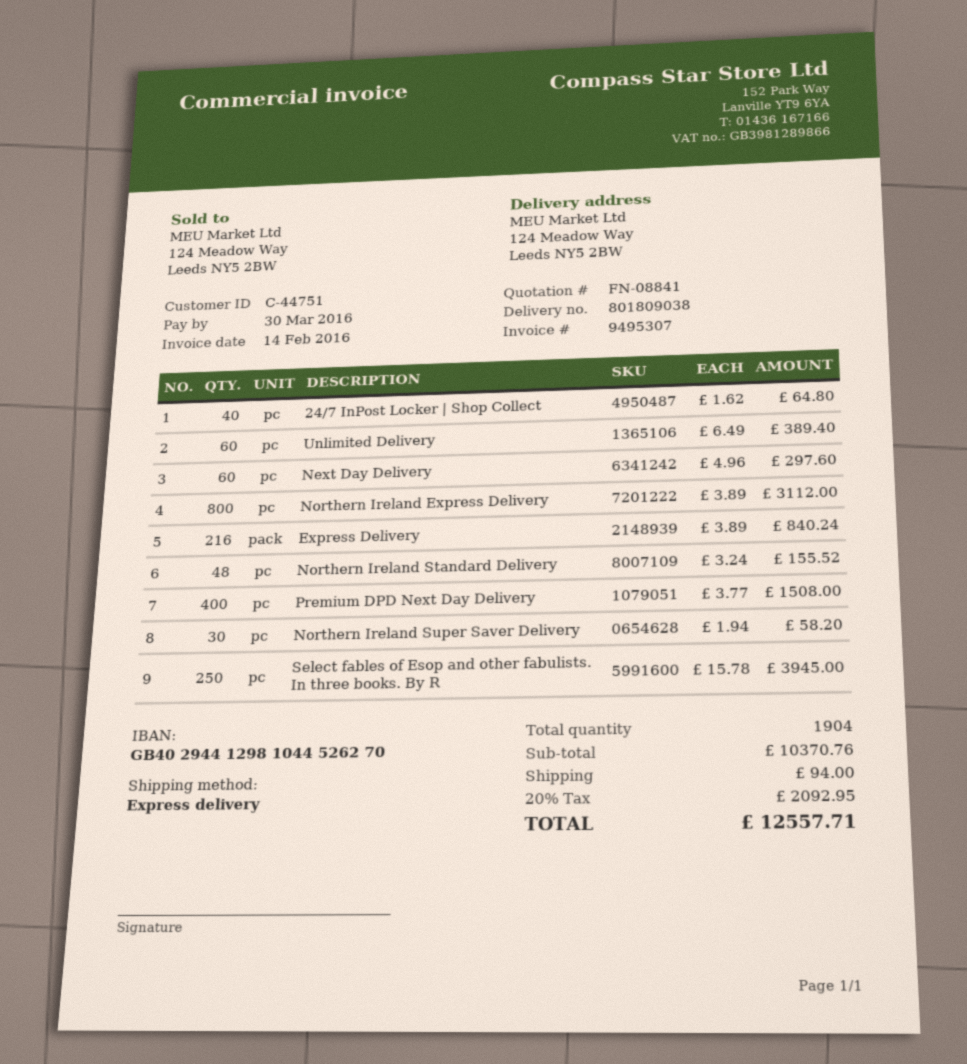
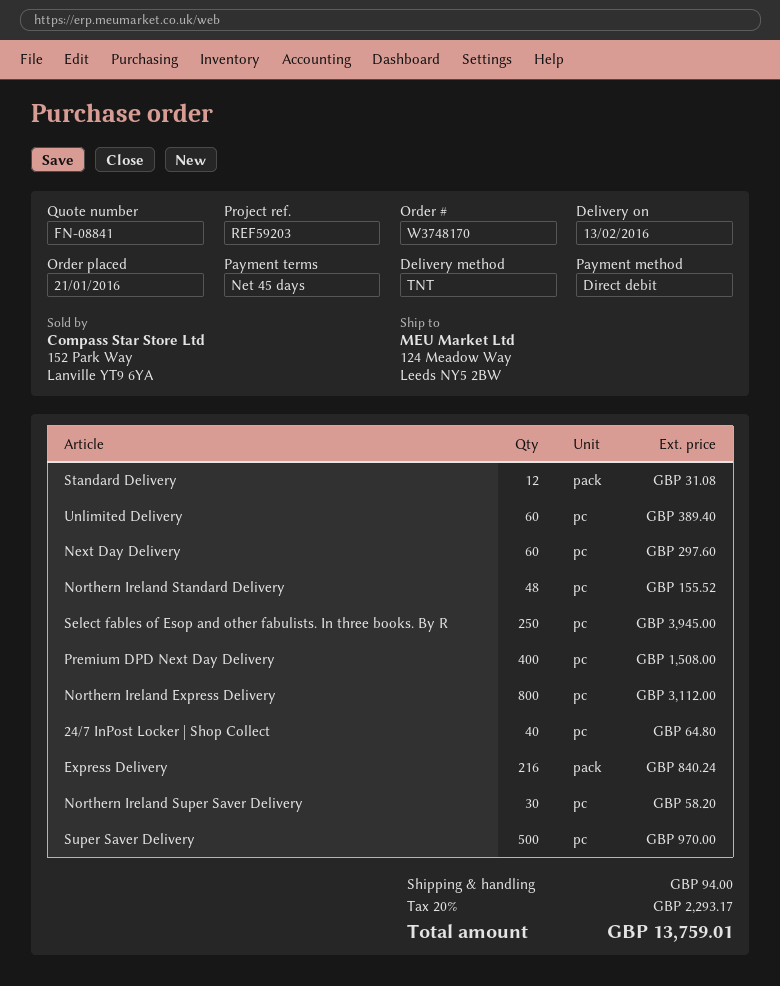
shipping method: express -> TNT
Standard Delivery: none -> 12 for 31.08
Super Saver Delivery: none -> 500 for 970.00
tax: 20% = 2092.95 -> 20% = 2293.17
total: 12557.71 -> 13759.01

